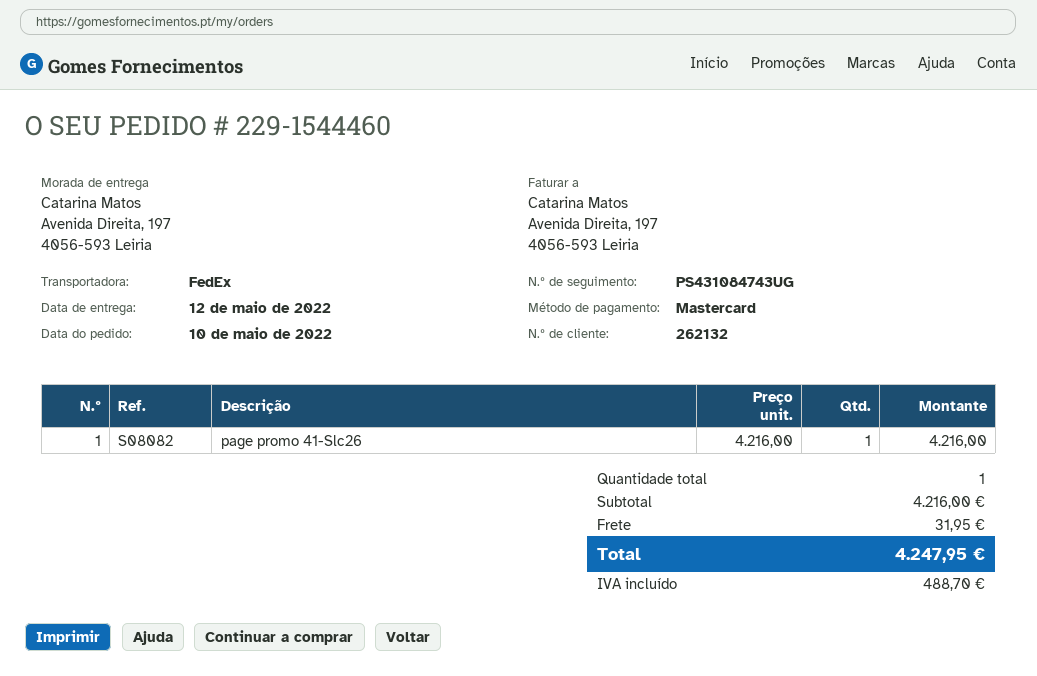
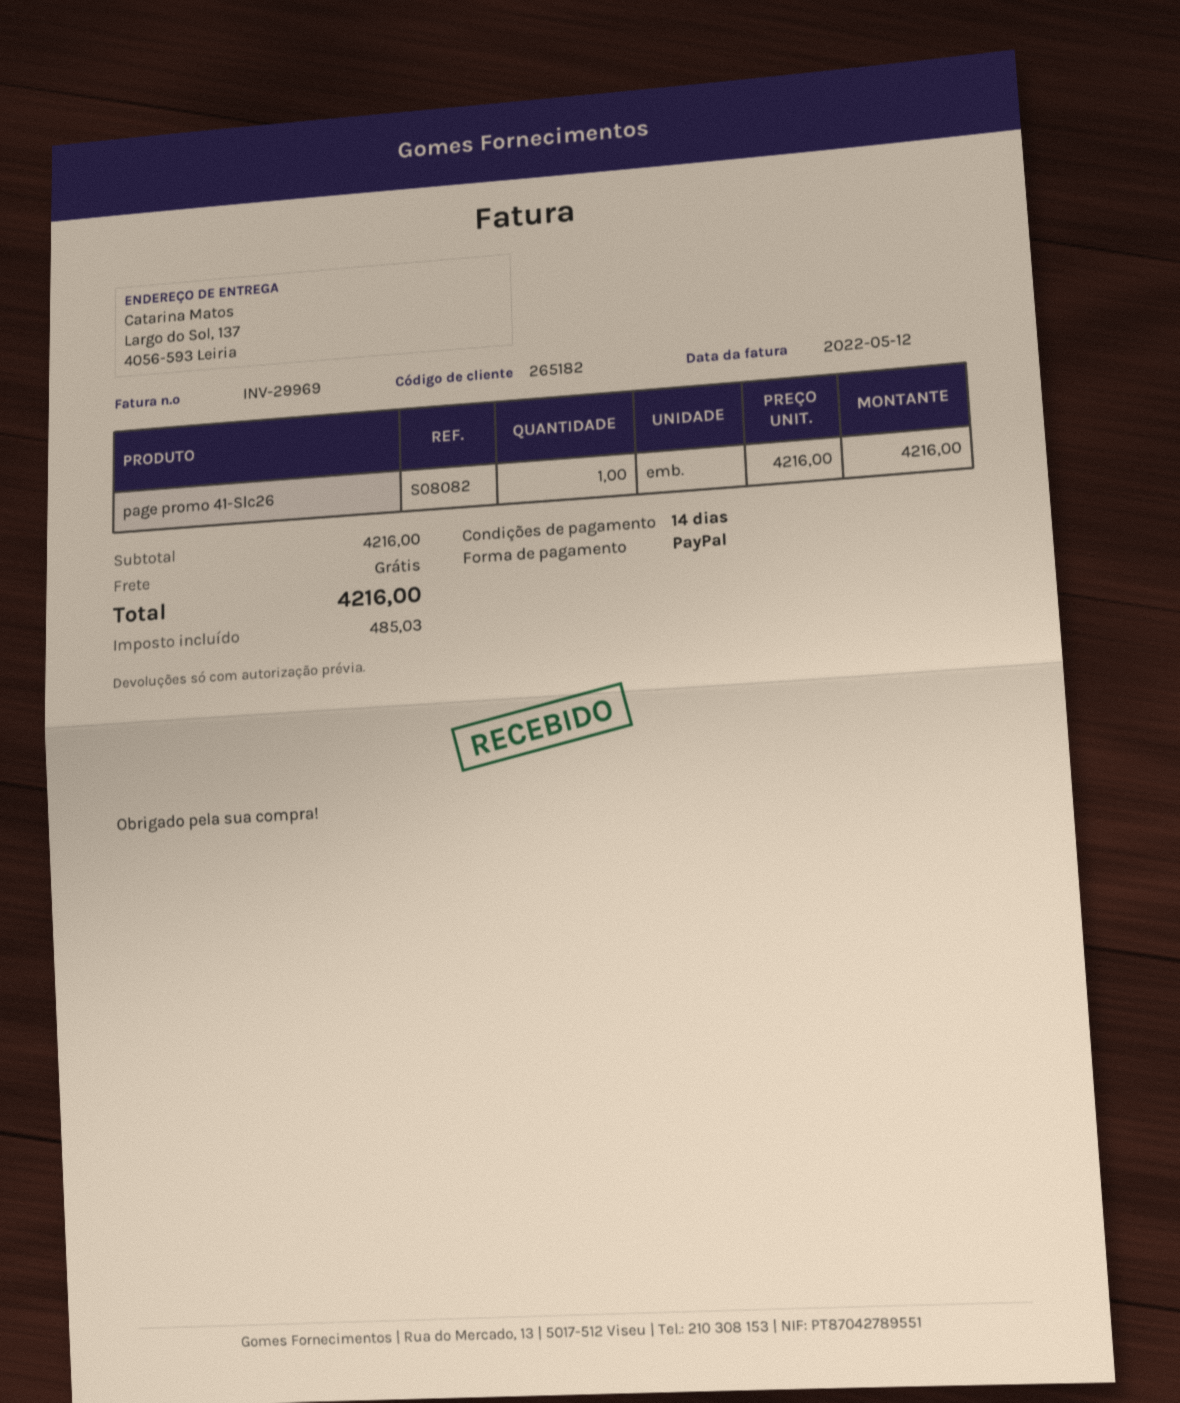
customer number: 262132 -> 265182
payment method: Mastercard -> PayPal
ship to: Avenida Direita, 197, 4056-593 Leiria -> Largo do Sol, 137, 4056-593 Leiria
shipping: 31.95 -> 0.00
tax: 488.70 -> 485.03
total: 4247.95 -> 4216.00

